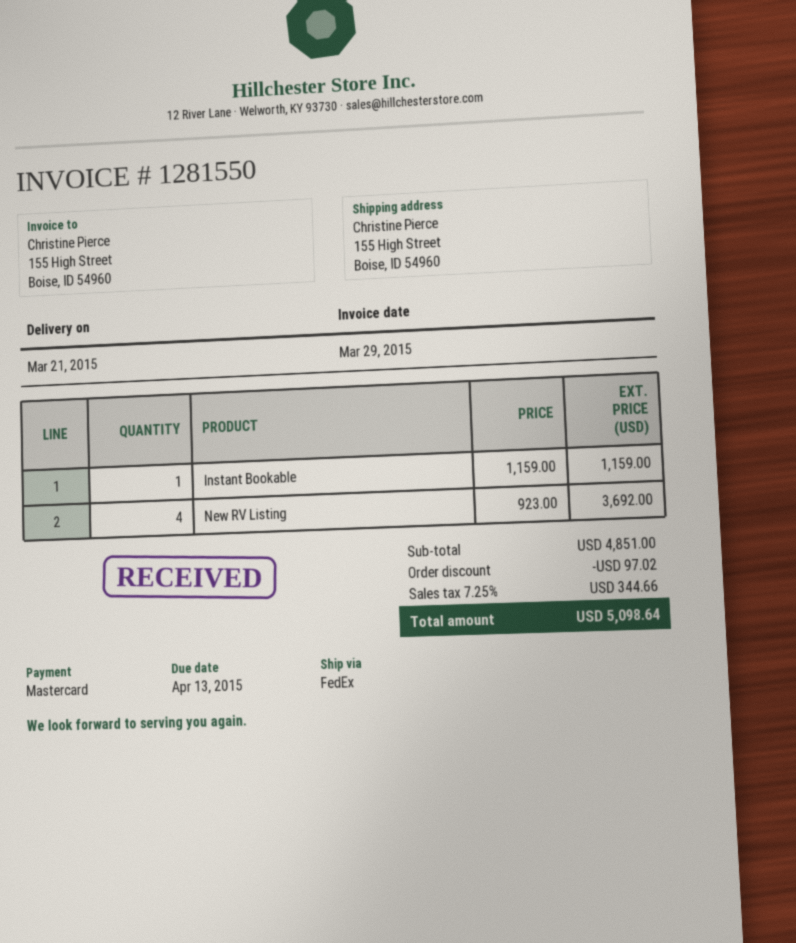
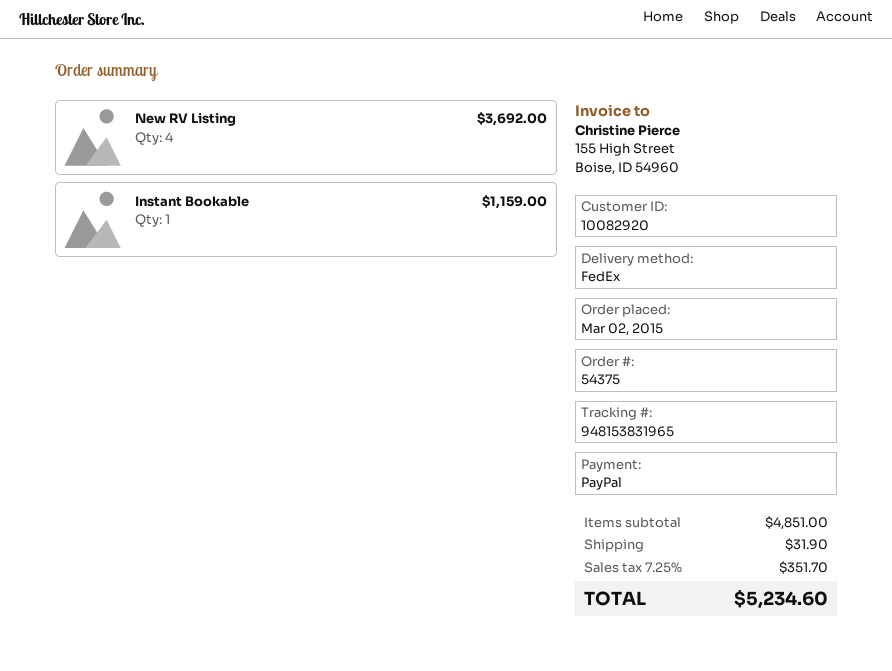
payment method: Mastercard -> PayPal
discount: 97.02 -> none
shipping: none -> 31.90
tax: 7.25% = 344.66 -> 7.25% = 351.70
total: 5098.64 -> 5234.60

